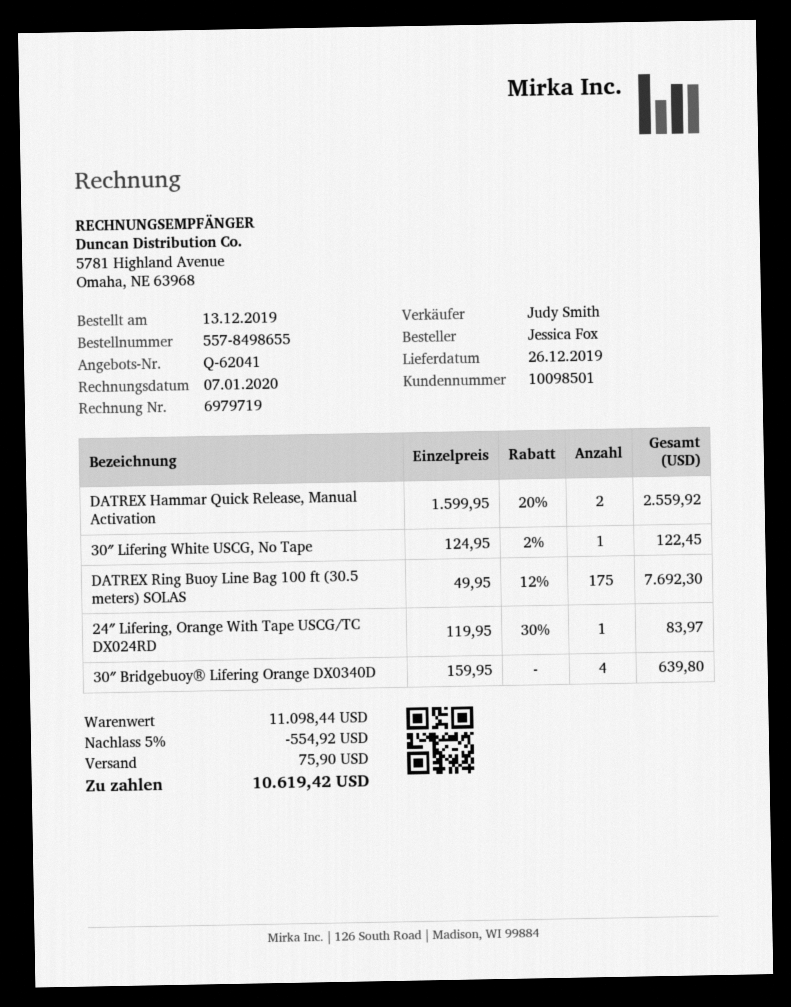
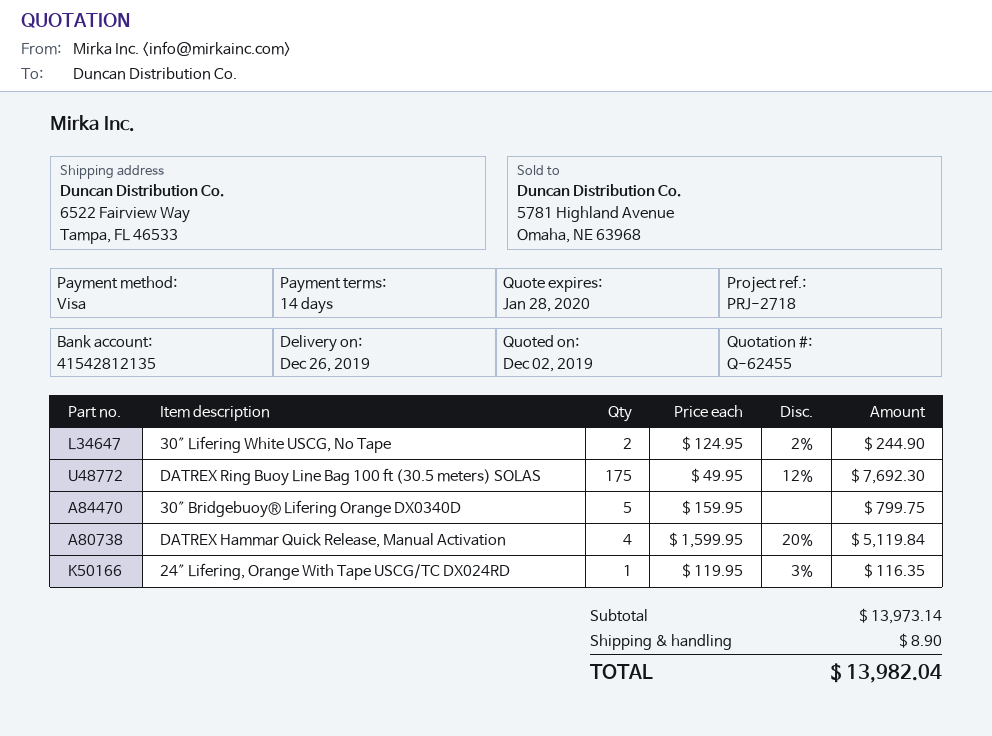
quote number: Q-62041 -> Q-62455
DATREX Hammar Quick Release, Manual Activation: 2 x 1599.95 - 20% = 2559.92 -> 4 x 1599.95 - 20% = 5119.84
30″ Lifering White USCG, No Tape: 1 x 124.95 - 2% = 122.45 -> 2 x 124.95 - 2% = 244.90
24″ Lifering, Orange With Tape USCG/TC DX024RD: 1 x 119.95 - 30% = 83.97 -> 1 x 119.95 - 3% = 116.35
30″ Bridgebuoy® Lifering Orange DX0340D: 4 x 159.95 = 639.80 -> 5 x 159.95 = 799.75
subtotal: 11098.44 -> 13973.14
discount: 5% = 554.92 -> none
shipping: 75.90 -> 8.90
total: 10619.42 -> 13982.04

